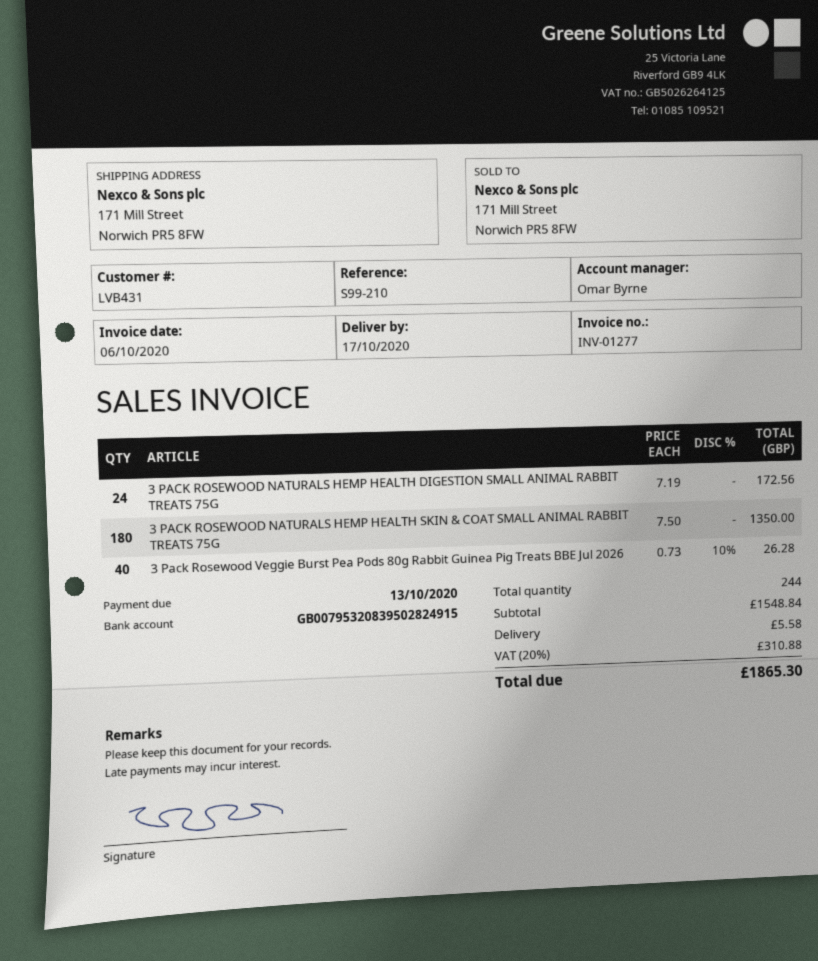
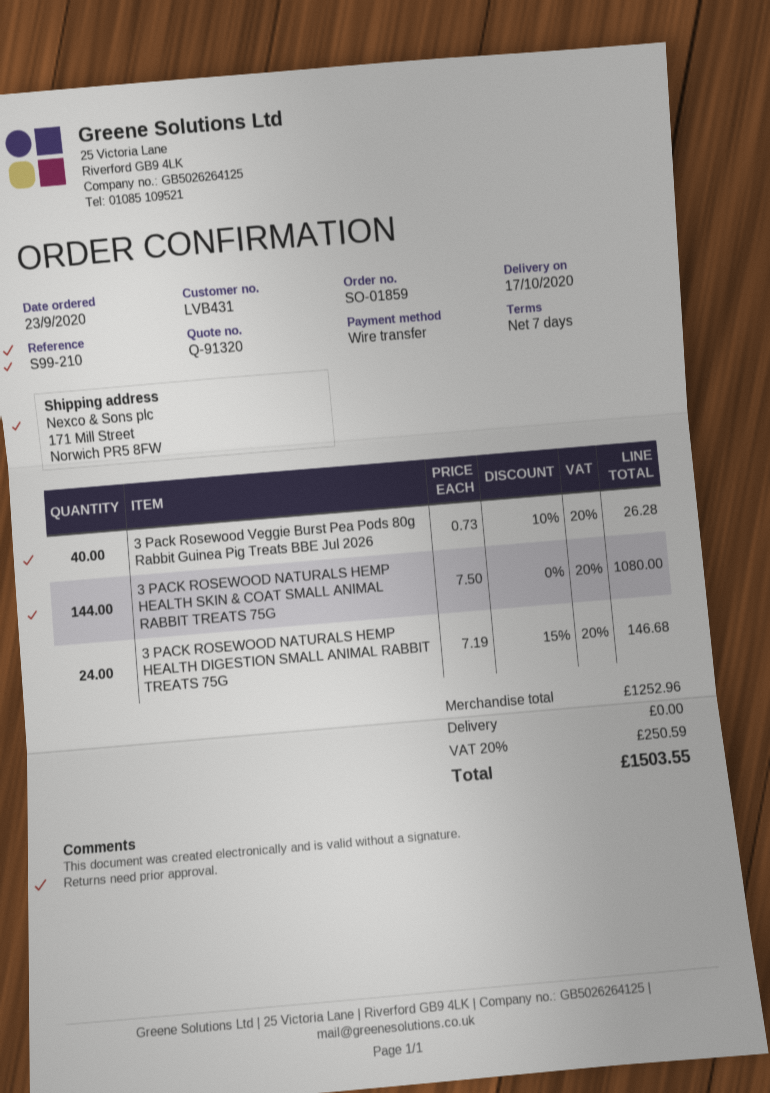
3 PACK ROSEWOOD NATURALS HEMP HEALTH DIGESTION SMALL ANIMAL RABBIT TREATS 75G: 24 x 7.19 = 172.56 -> 24 x 7.19 - 15% = 146.68
3 PACK ROSEWOOD NATURALS HEMP HEALTH SKIN & COAT SMALL ANIMAL RABBIT TREATS 75G: 180 x 7.50 = 1350.00 -> 144 x 7.50 = 1080.00
subtotal: 1548.84 -> 1252.96
shipping: 5.58 -> 0.00
tax: 20% = 310.88 -> 20% = 250.59
total: 1865.30 -> 1503.55

